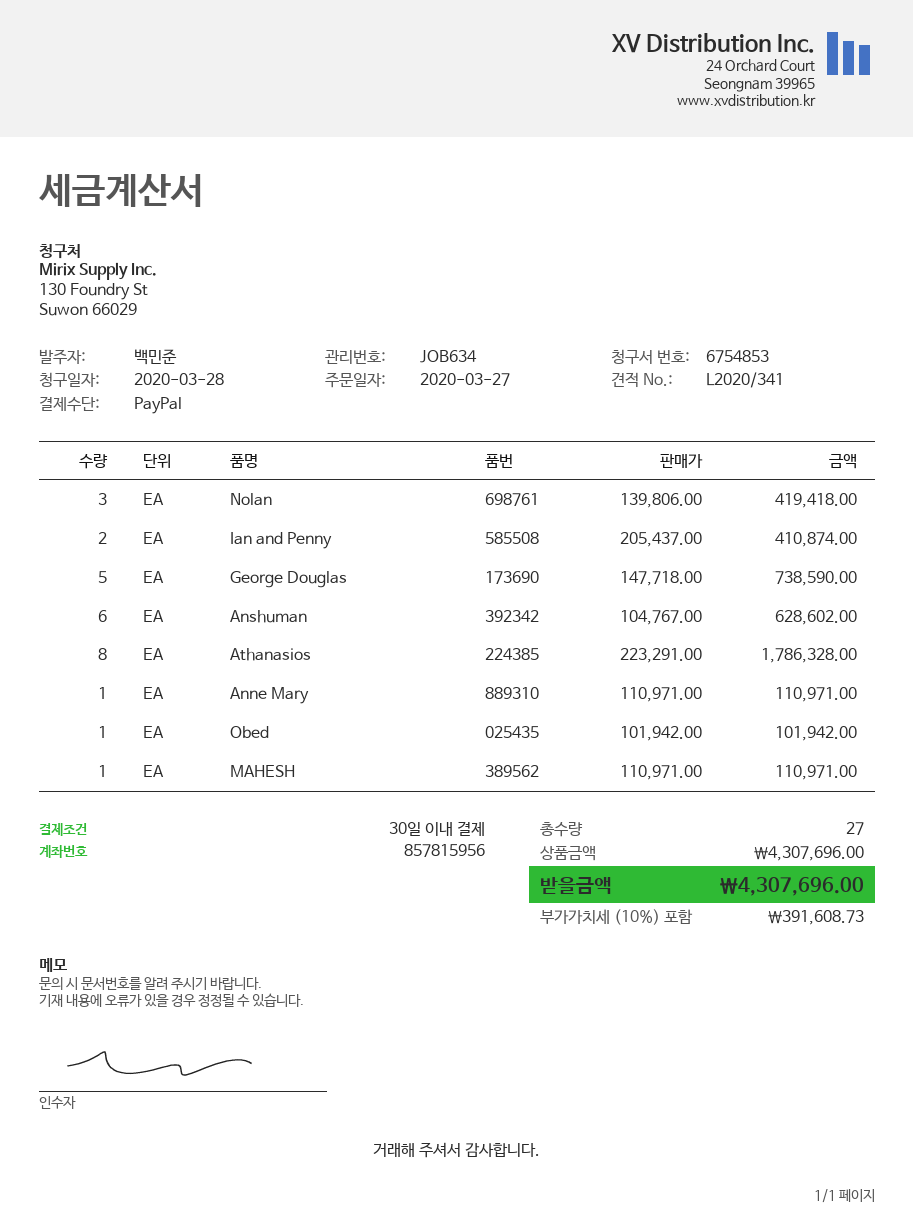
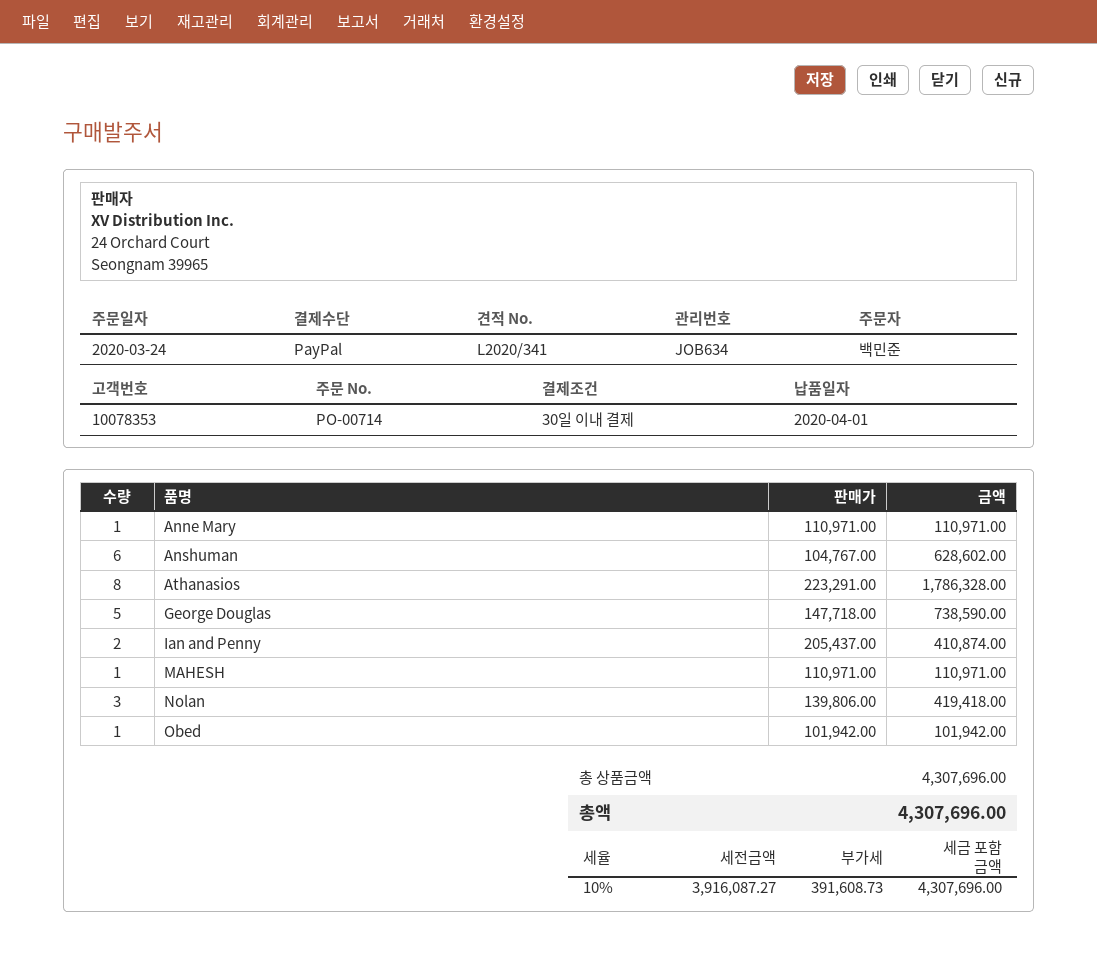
order date: 2020-03-27 -> 2020-03-24

